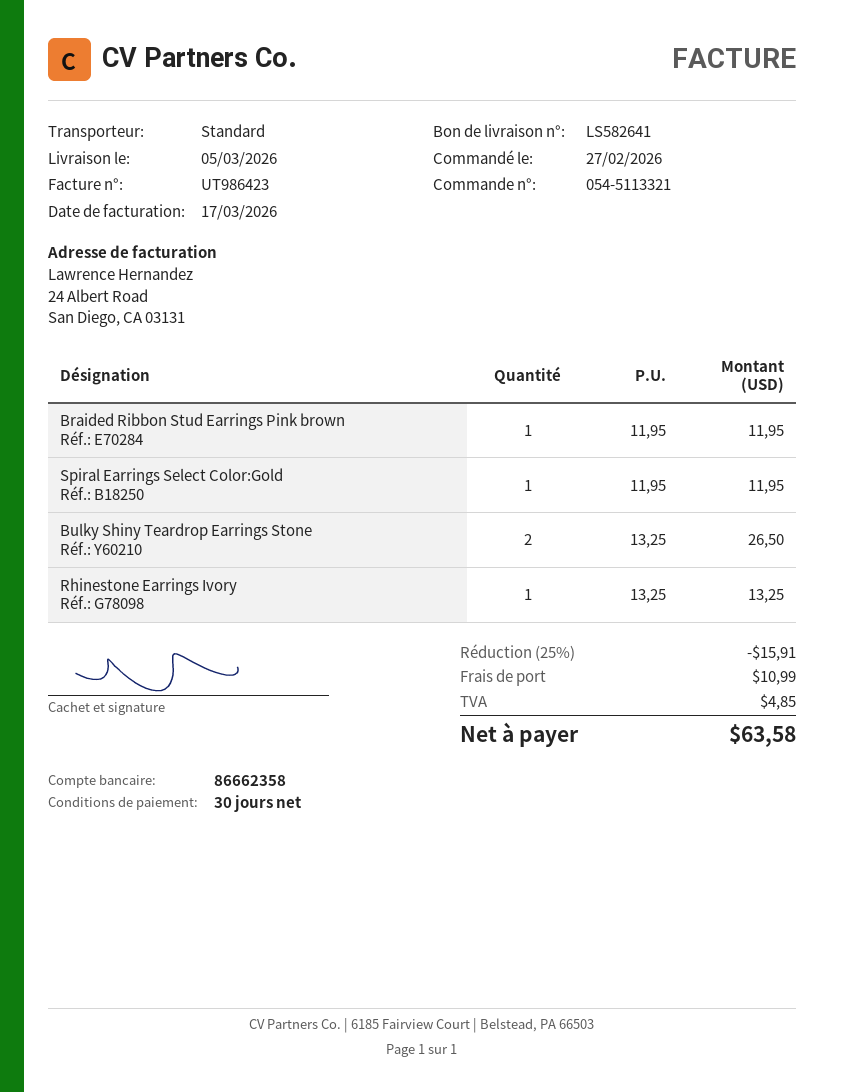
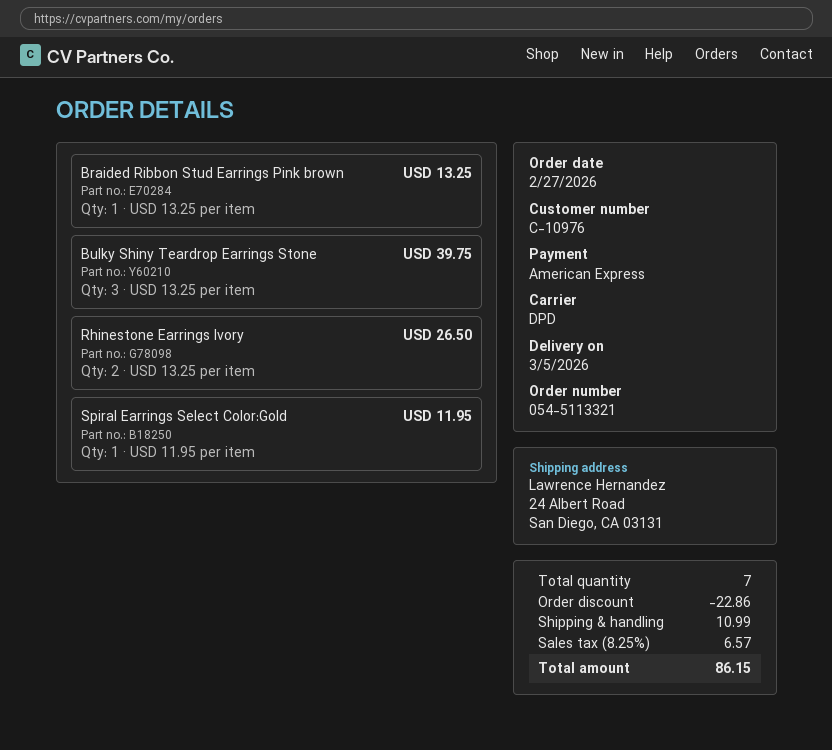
shipping method: standard -> DPD
Braided Ribbon Stud Earrings Pink brown: 1 x 11.95 = 11.95 -> 1 x 13.25 = 13.25
Bulky Shiny Teardrop Earrings Stone: 2 x 13.25 = 26.50 -> 3 x 13.25 = 39.75
Rhinestone Earrings Ivory: 1 x 13.25 = 13.25 -> 2 x 13.25 = 26.50
discount: 15.91 -> 22.86
tax: 4.85 -> 6.57
total: 63.58 -> 86.15

